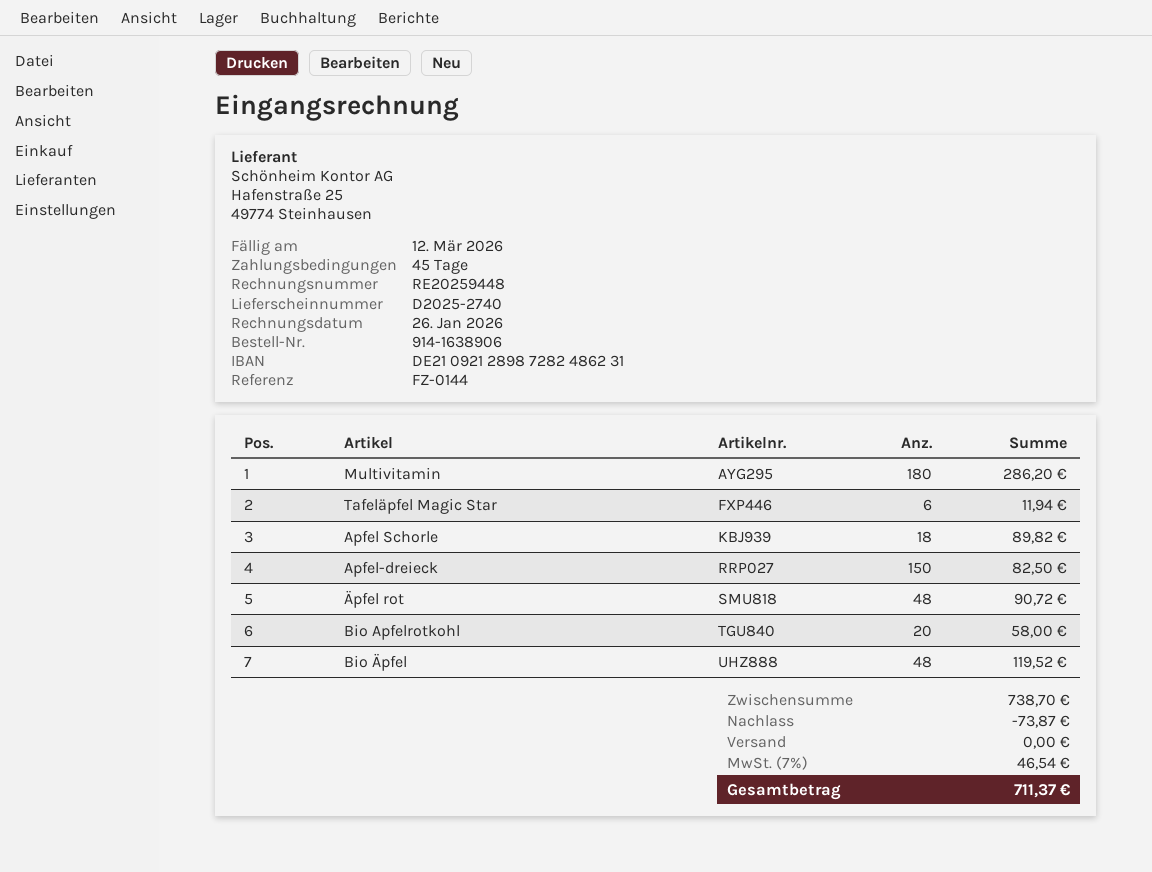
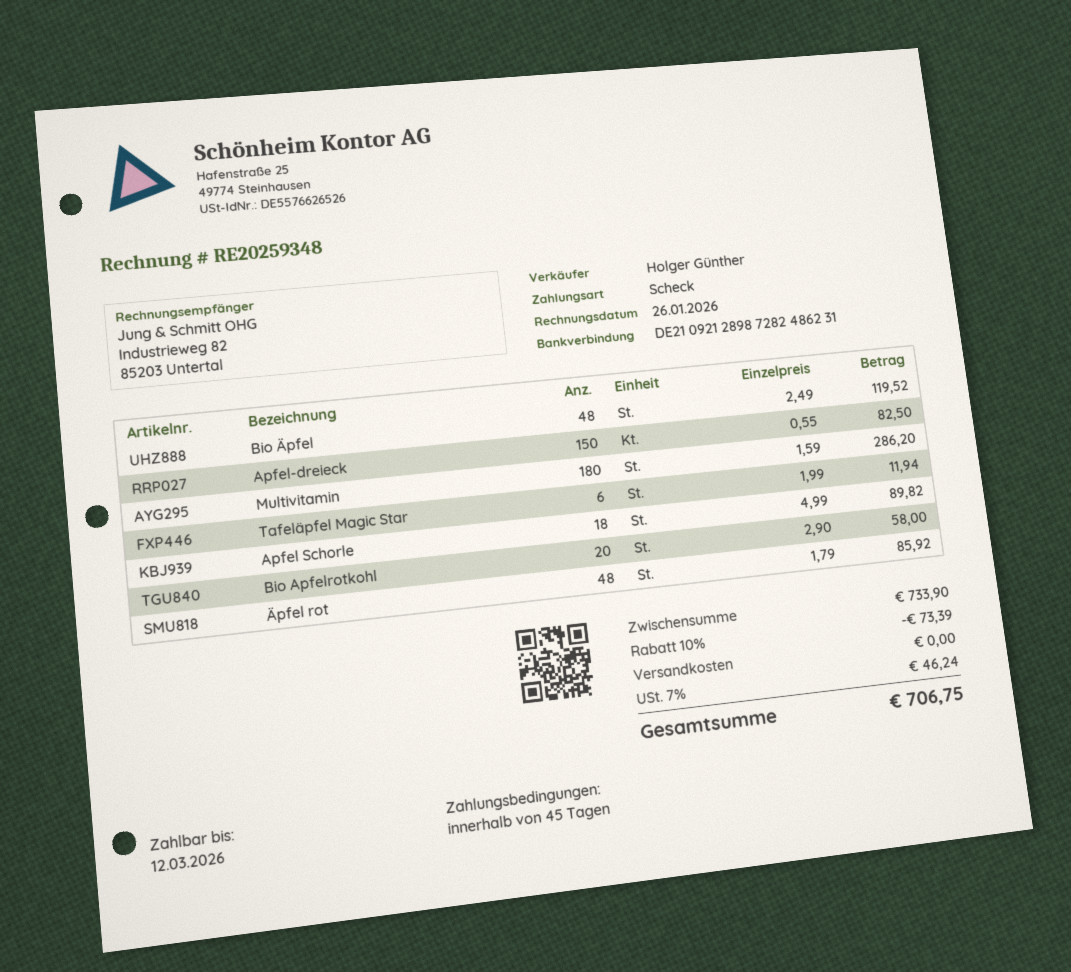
invoice number: RE20259448 -> RE20259348
Äpfel rot: 48 for 90.72 -> 48 for 85.92
subtotal: 738.70 -> 733.90
discount: 73.87 -> 73.39
tax: 7% = 46.54 -> 7% = 46.24
total: 711.37 -> 706.75

